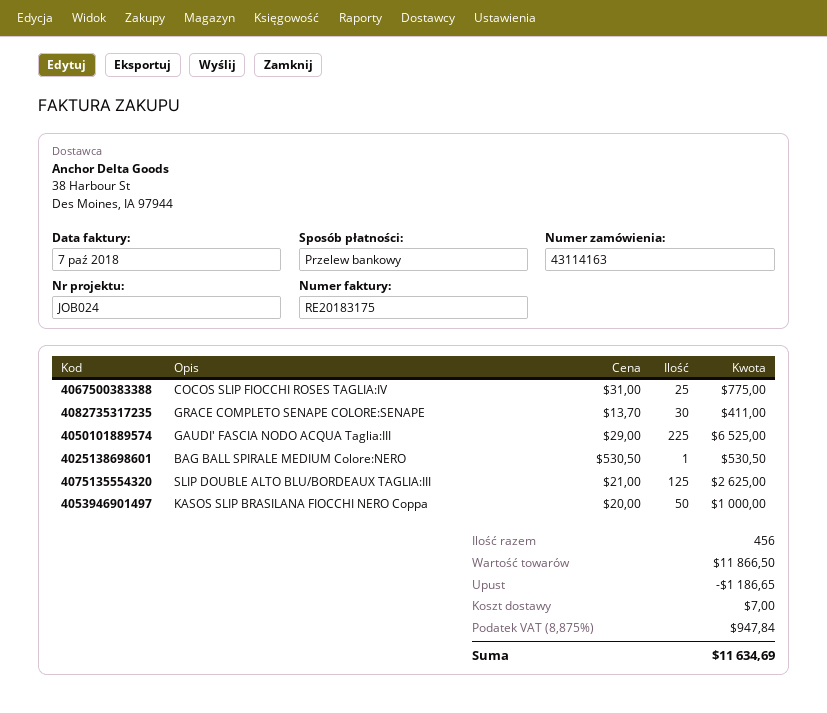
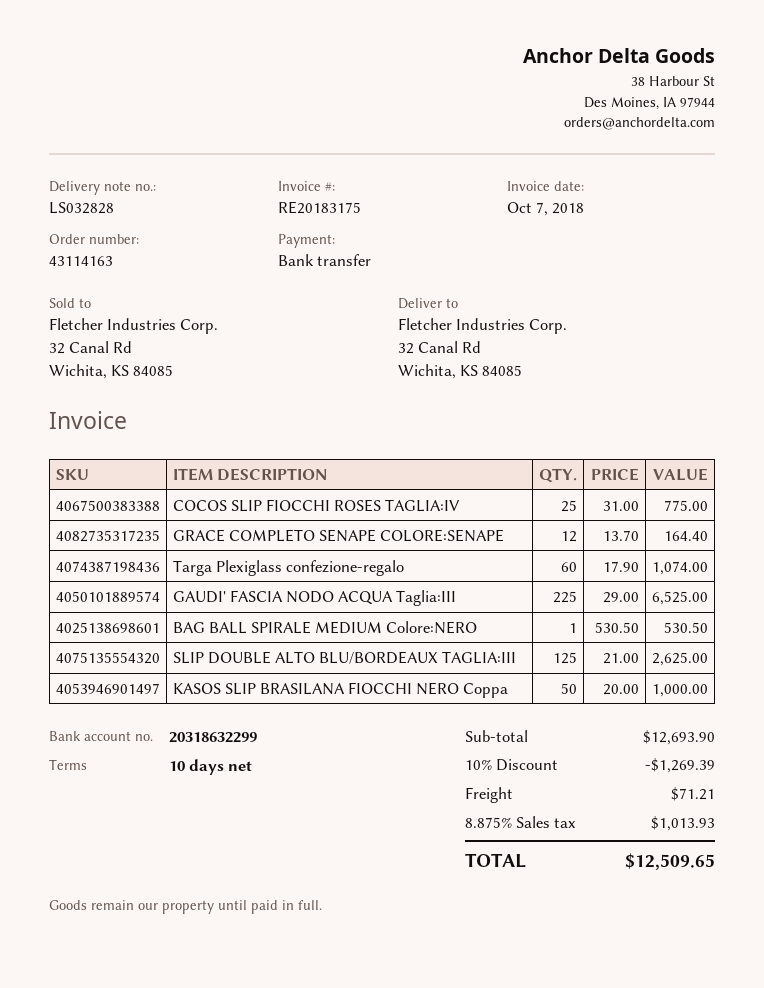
GRACE COMPLETO SENAPE COLORE:SENAPE: 30 x 13.70 = 411.00 -> 12 x 13.70 = 164.40
Targa Plexiglass confezione-regalo: none -> 60 x 17.90 = 1074.00
subtotal: 11866.50 -> 12693.90
discount: 1186.65 -> 1269.39
shipping: 7.00 -> 71.21
tax: 8.875% = 947.84 -> 8.875% = 1013.93
total: 11634.69 -> 12509.65

